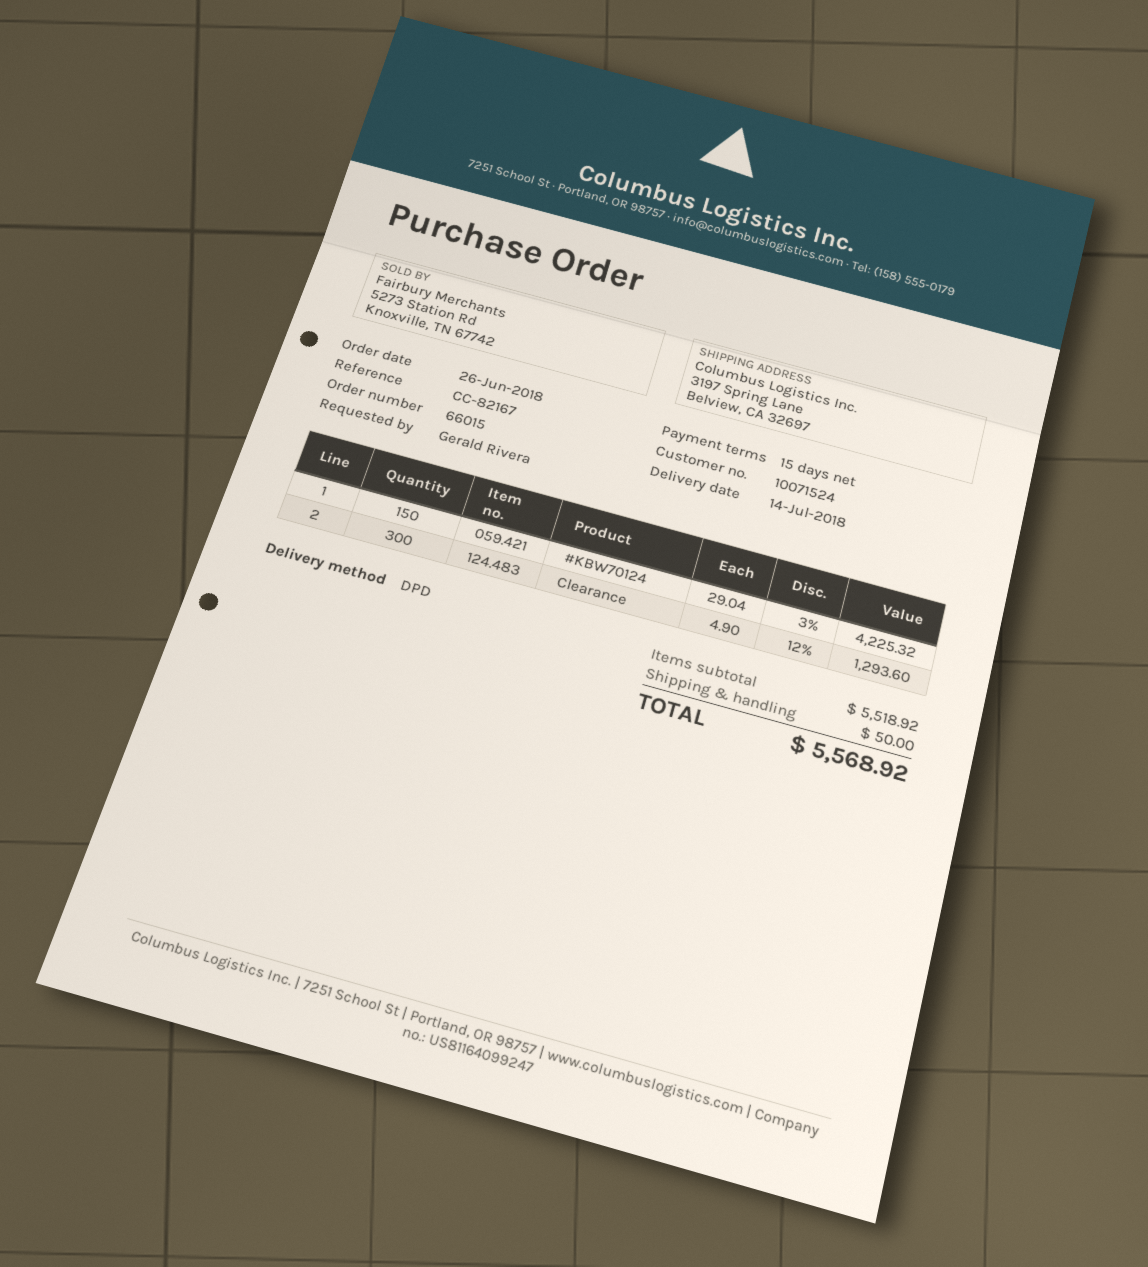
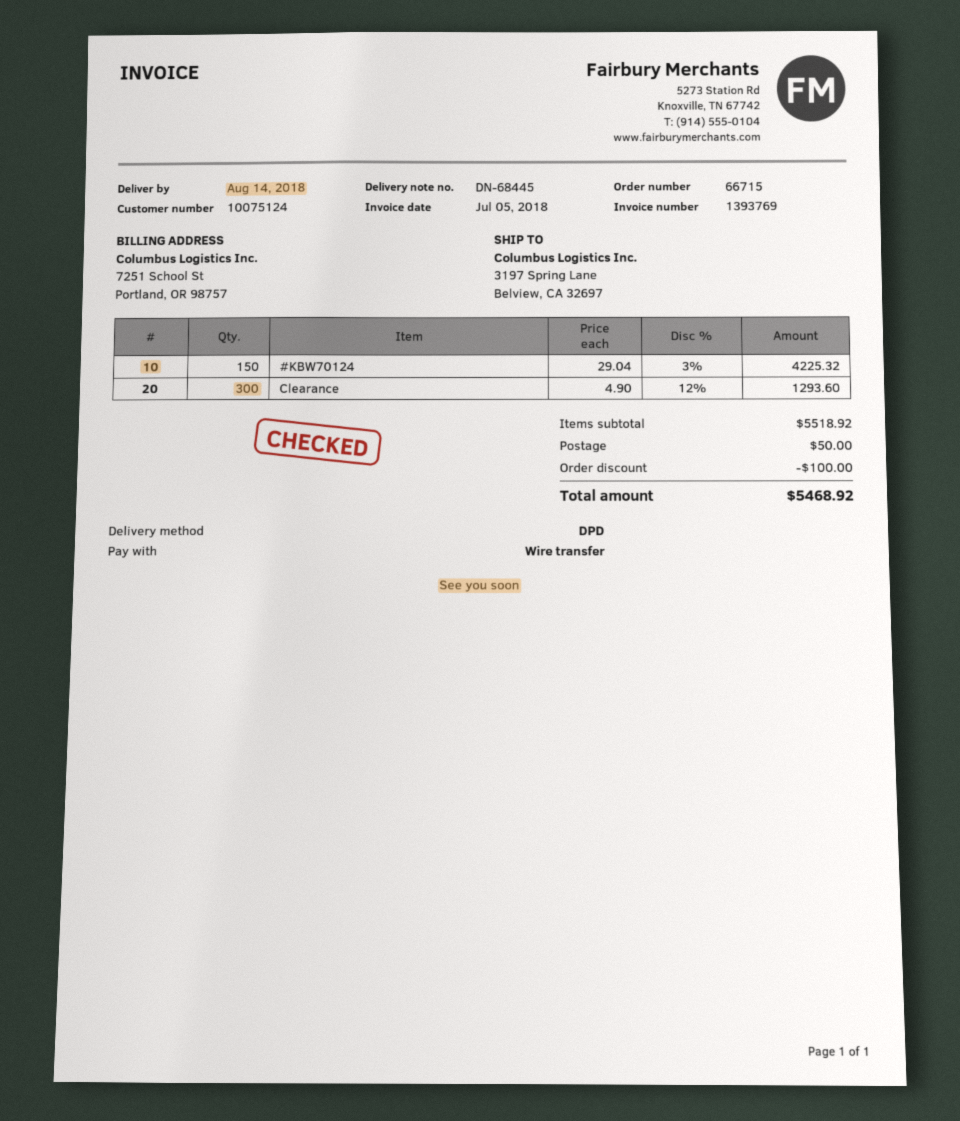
order number: 66015 -> 66715
delivery date: 2018-07-14 -> 2018-08-14
customer number: 10071524 -> 10075124
discount: none -> 100.00
total: 5568.92 -> 5468.92

